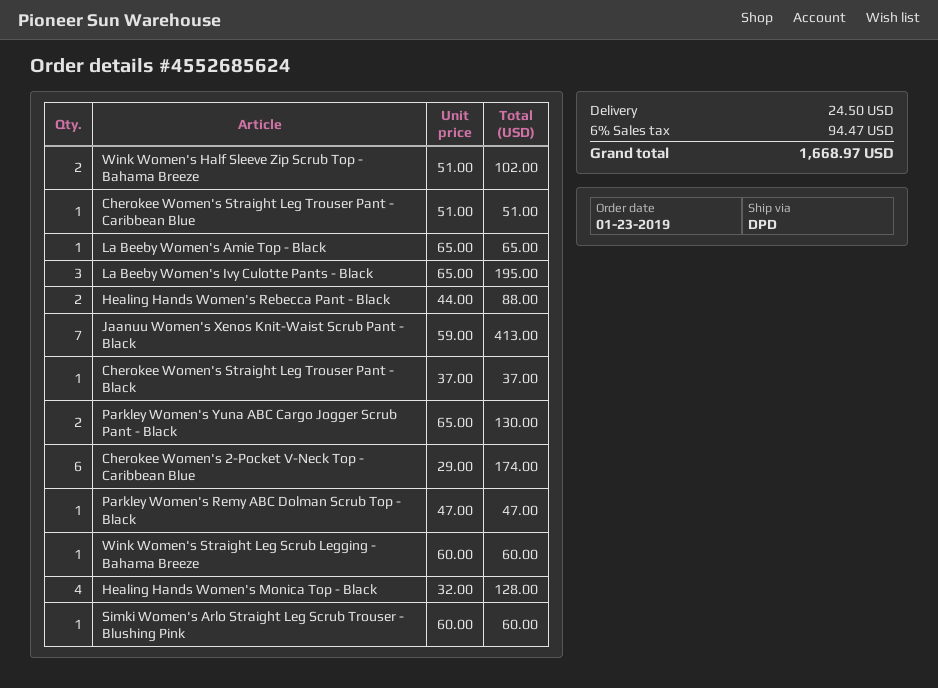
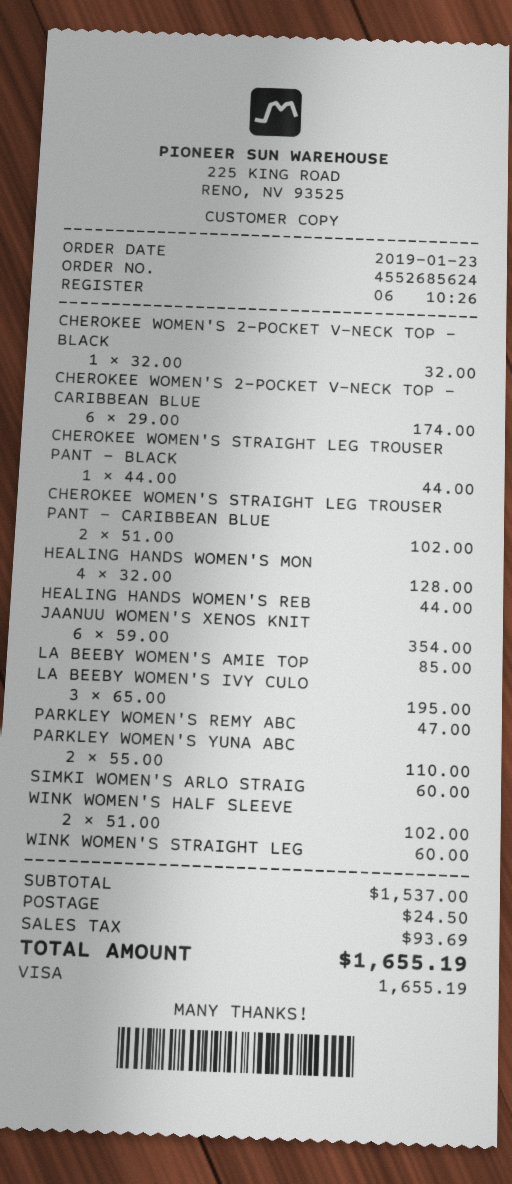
Cherokee Women's Straight Leg Trouser Pant - Caribbean Blue: 1 x 51.00 = 51.00 -> 2 x 51.00 = 102.00
La Beeby Women's Amie Top - Black: 1 x 65.00 = 65.00 -> 1 x 85.00 = 85.00
Healing Hands Women's Rebecca Pant - Black: 2 x 44.00 = 88.00 -> 1 x 44.00 = 44.00
Jaanuu Women's Xenos Knit-Waist Scrub Pant - Black: 7 x 59.00 = 413.00 -> 6 x 59.00 = 354.00
Cherokee Women's Straight Leg Trouser Pant - Black: 1 x 37.00 = 37.00 -> 1 x 44.00 = 44.00
Parkley Women's Yuna ABC Cargo Jogger Scrub Pant - Black: 2 x 65.00 = 130.00 -> 2 x 55.00 = 110.00
CHEROKEE WOMEN'S 2-POCKET V-NECK TOP - BLACK: none -> 1 x 32.00 = 32.00
tax: 94.47 -> 93.69
total: 1668.97 -> 1655.19

